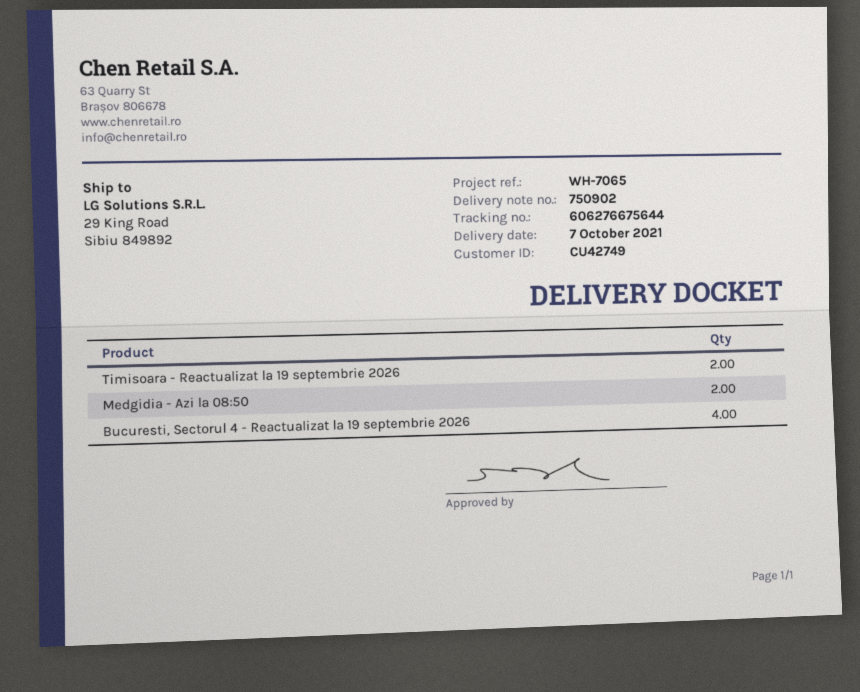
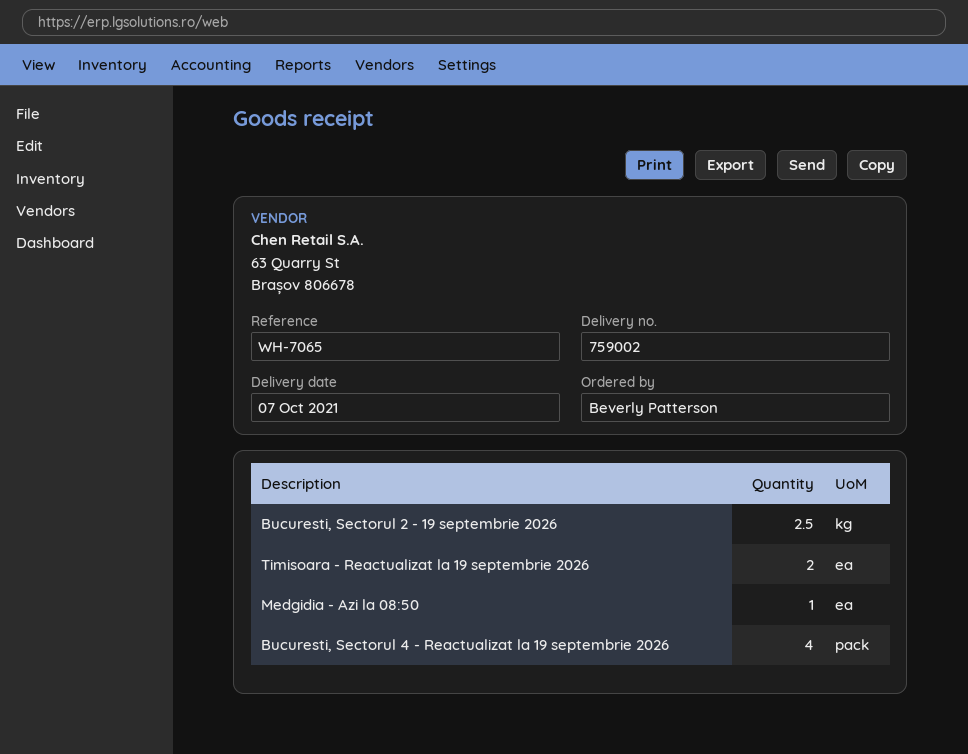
delivery note number: 750902 -> 759002
Medgidia - Azi la 08:50: 2 -> 1
Bucuresti, Sectorul 2 - 19 septembrie 2026: none -> 2.5

